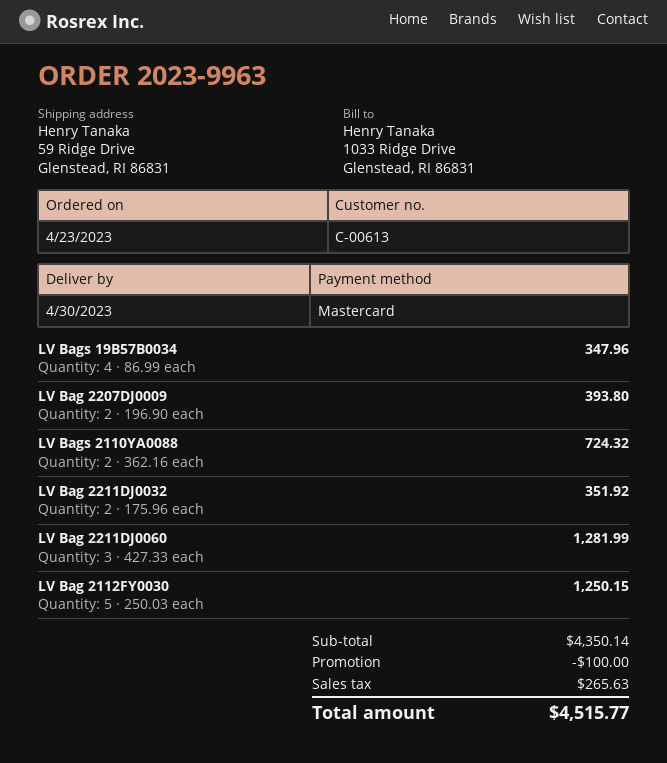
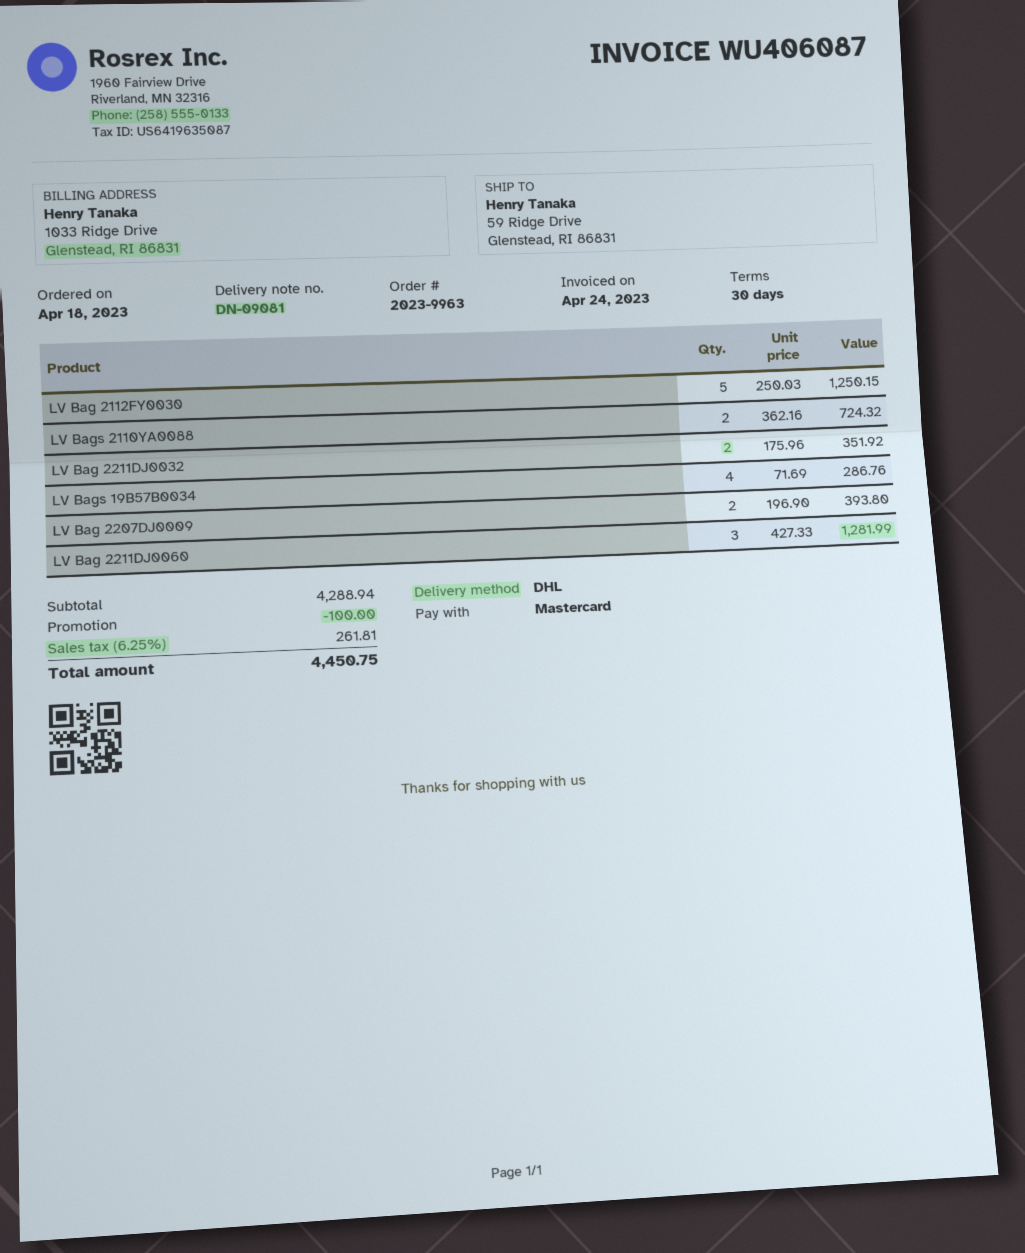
order date: 2023-04-23 -> 2023-04-18
LV Bags 19B57B0034: 4 x 86.99 = 347.96 -> 4 x 71.69 = 286.76
subtotal: 4350.14 -> 4288.94
tax: 265.63 -> 261.81
total: 4515.77 -> 4450.75

